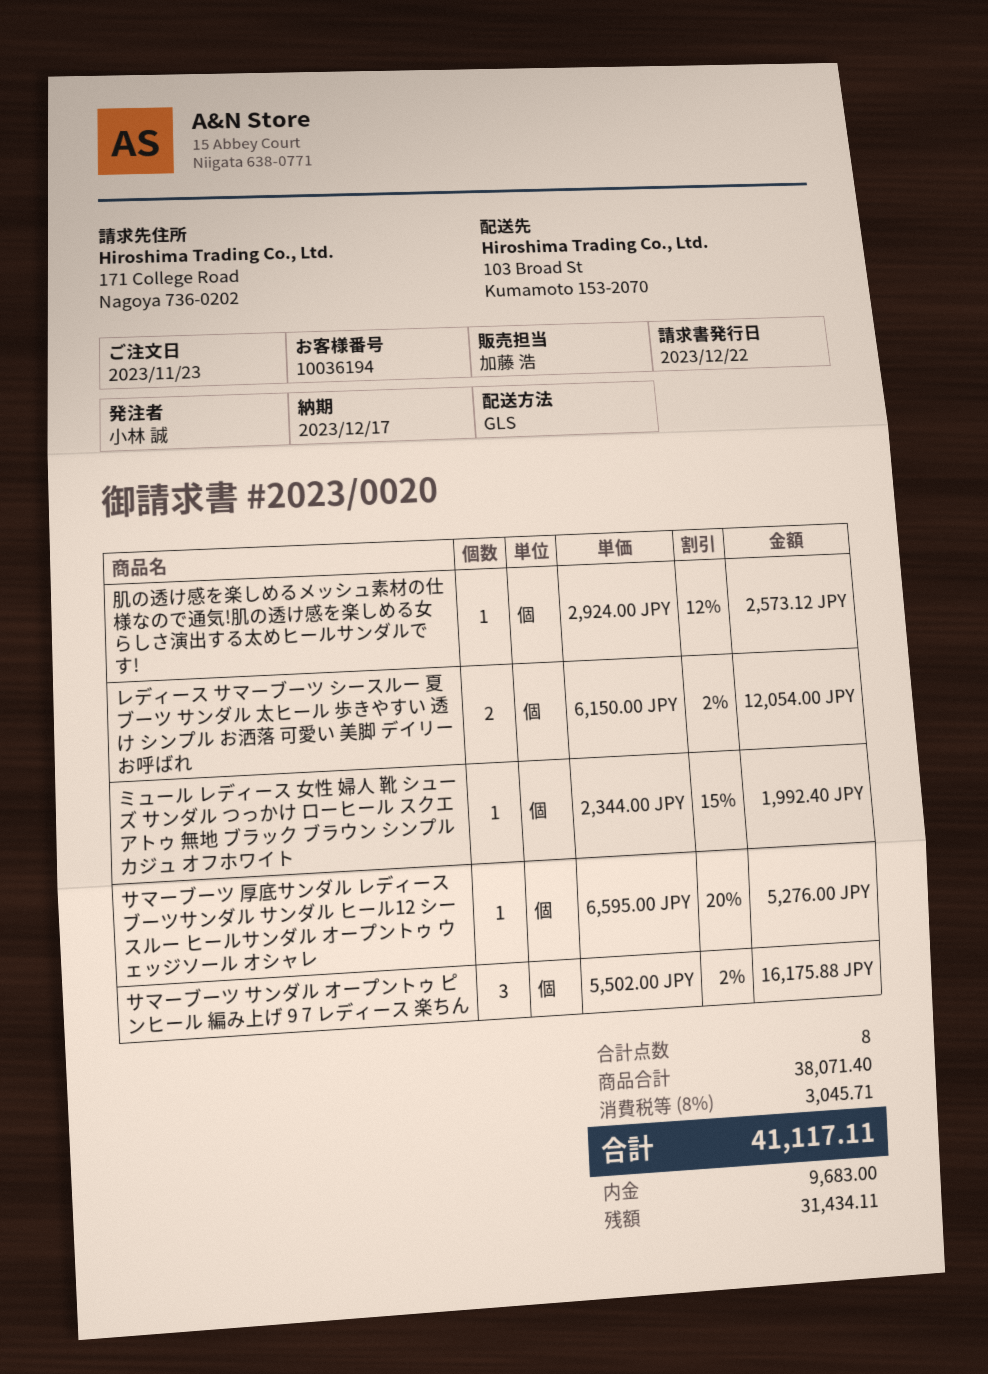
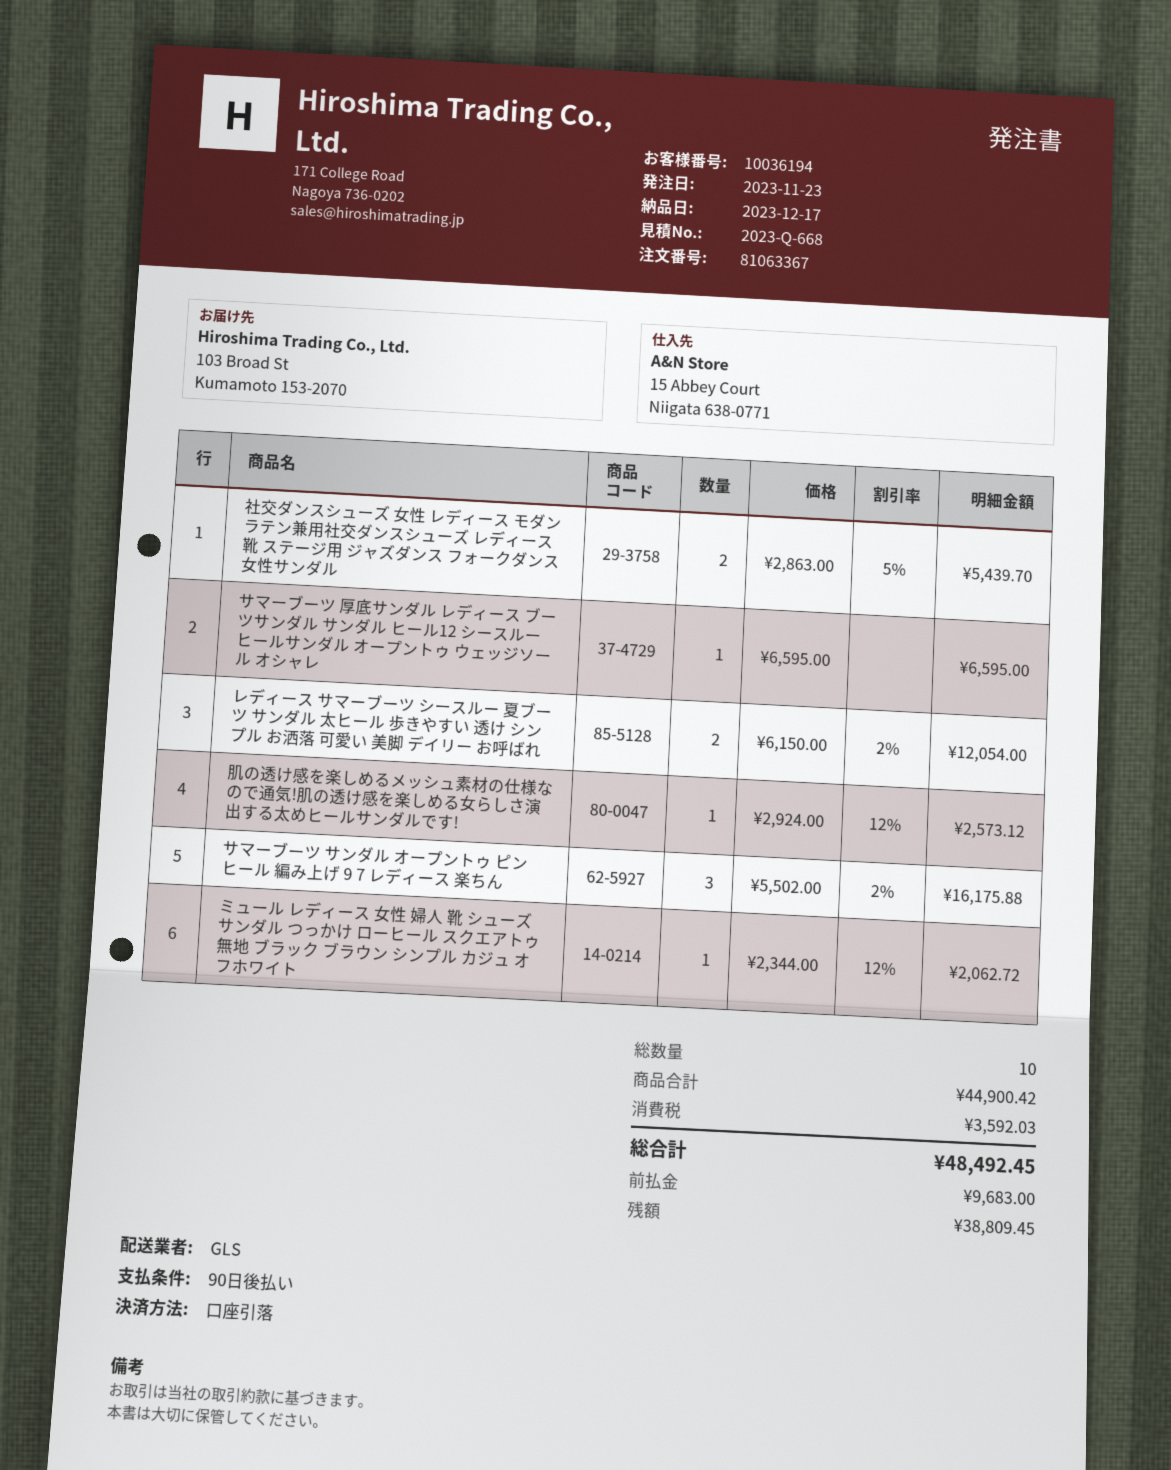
ミュール レディース 女性 婦人 靴 シューズ サンダル つっかけ ローヒール スクエアトゥ 無地 ブラック ブラウン シンプル カジュ オフホワイト: 1 x 2344.00 - 15% = 1992.40 -> 1 x 2344.00 - 12% = 2062.72
サマーブーツ 厚底サンダル レディース ブーツサンダル サンダル ヒール12 シースルー ヒールサンダル オープントゥ ウェッジソール オシャレ: 1 x 6595.00 - 20% = 5276.00 -> 1 x 6595.00 = 6595.00
社交ダンスシューズ 女性 レディース モダン ラテン兼用社交ダンスシューズ レディース靴 ステージ用 ジャズダンス フォークダンス 女性サンダル: none -> 2 x 2863.00 - 5% = 5439.70
total quantity: 8 -> 10
subtotal: 38071.40 -> 44900.42
tax: 3045.71 -> 3592.03
total: 41117.11 -> 48492.45
balance: 31434.11 -> 38809.45

